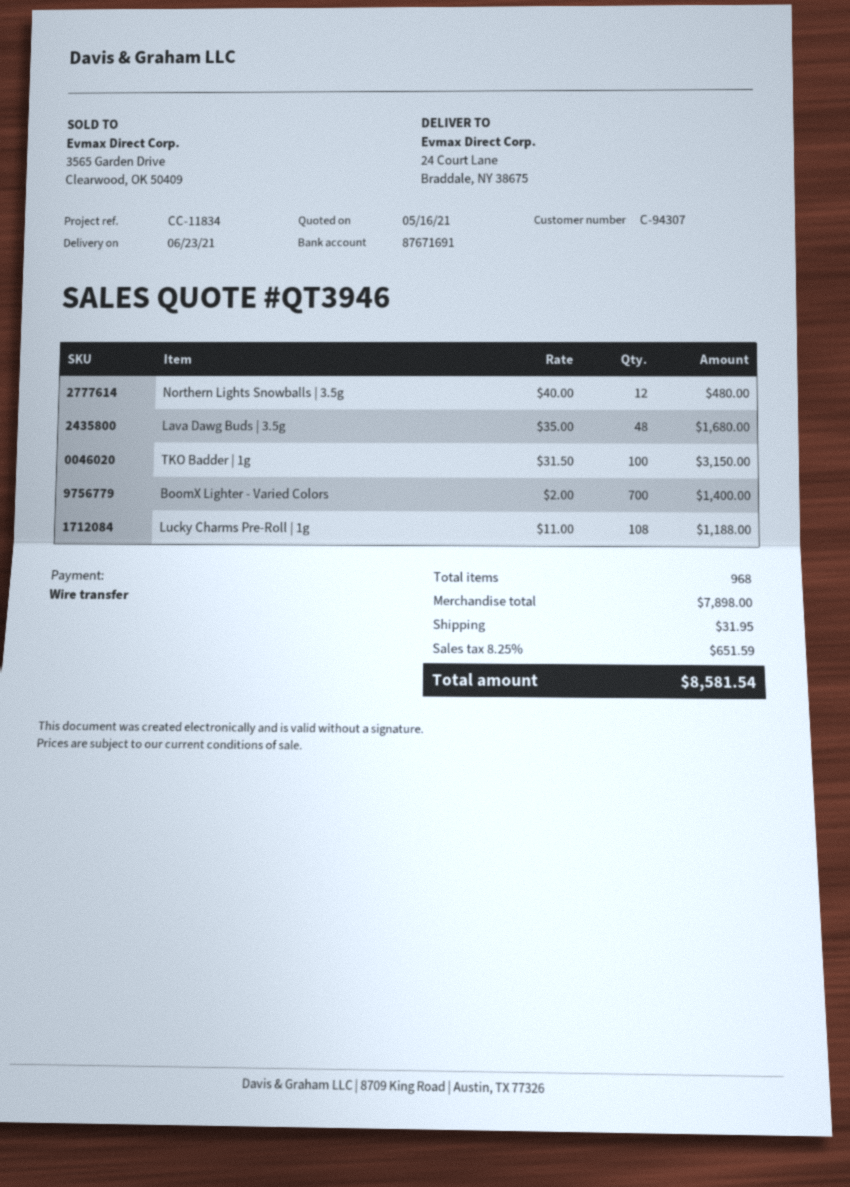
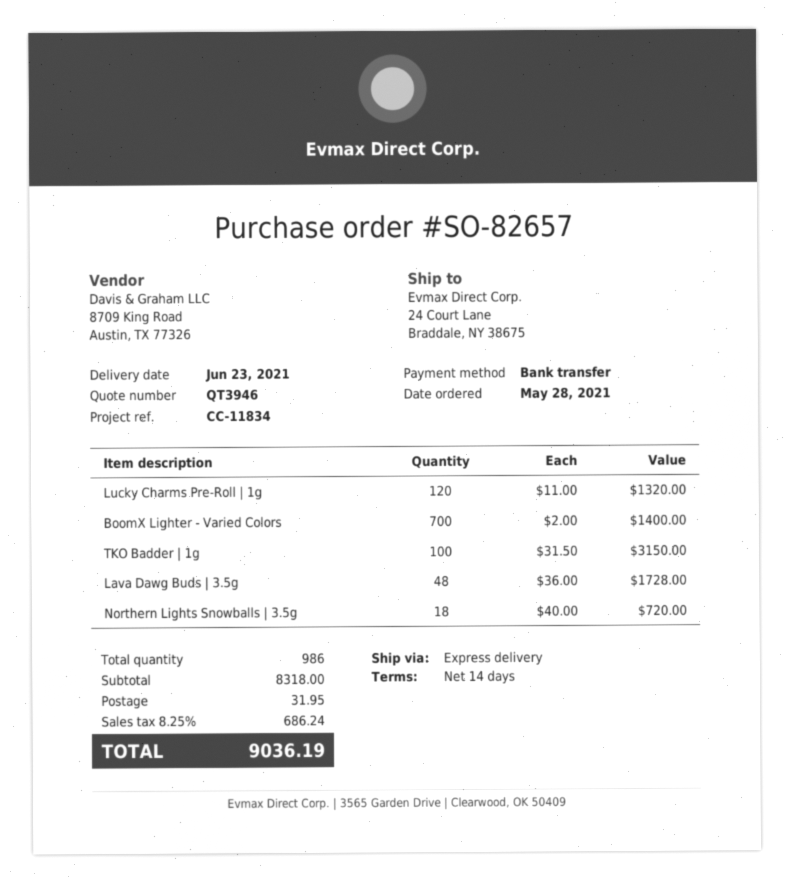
Northern Lights Snowballs | 3.5g: 12 x 40.00 = 480.00 -> 18 x 40.00 = 720.00
Lava Dawg Buds | 3.5g: 48 x 35.00 = 1680.00 -> 48 x 36.00 = 1728.00
Lucky Charms Pre-Roll | 1g: 108 x 11.00 = 1188.00 -> 120 x 11.00 = 1320.00
total quantity: 968 -> 986
subtotal: 7898.00 -> 8318.00
tax: 8.25% = 651.59 -> 8.25% = 686.24
total: 8581.54 -> 9036.19

